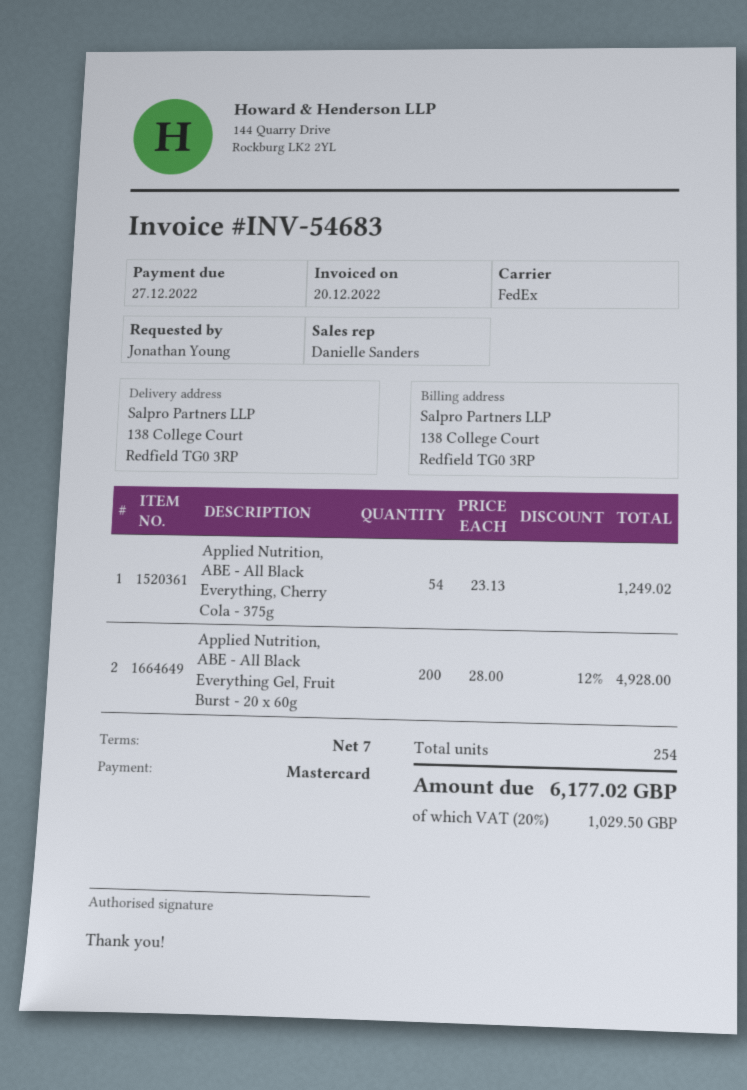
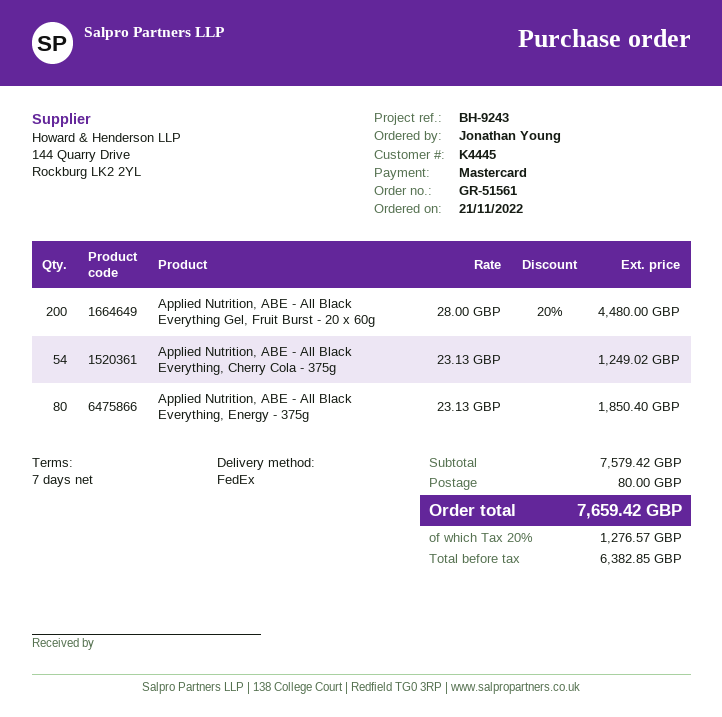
Applied Nutrition, ABE - All Black Everything Gel, Fruit Burst - 20 x 60g: 200 x 28.00 - 12% = 4928.00 -> 200 x 28.00 - 20% = 4480.00
Applied Nutrition, ABE - All Black Everything, Energy - 375g: none -> 80 x 23.13 = 1850.40
shipping: none -> 80.00
tax: 20% = 1029.50 -> 20% = 1276.57
total: 6177.02 -> 7659.42

